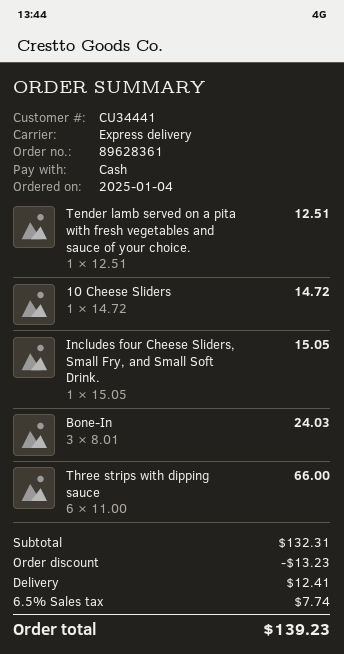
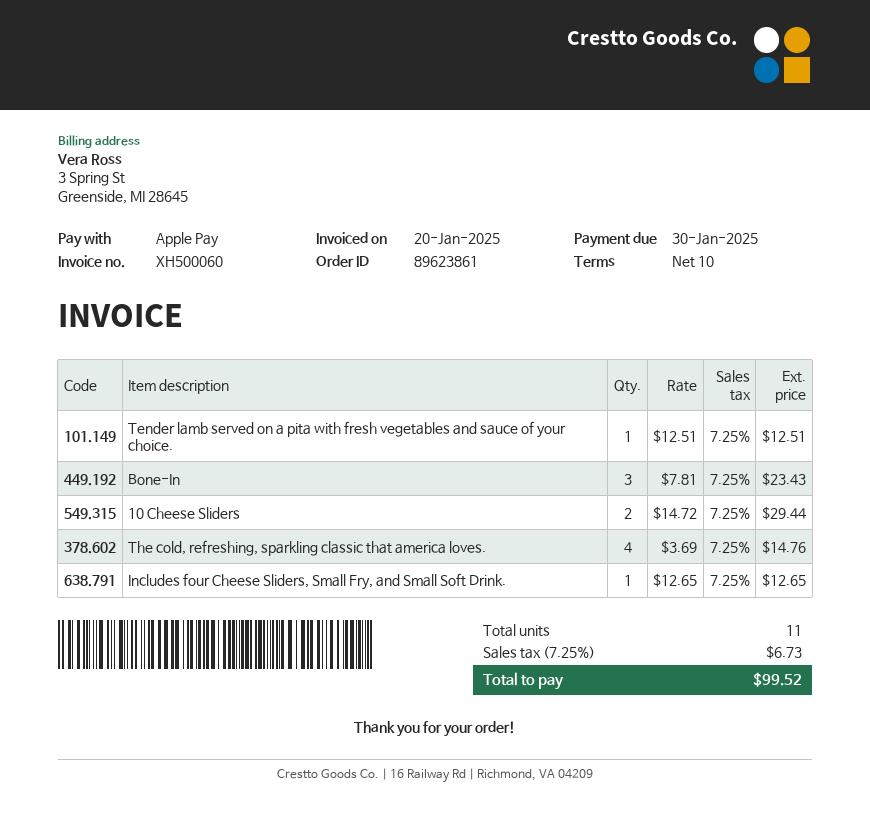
order number: 89628361 -> 89623861
payment method: cash -> Apple Pay
10 Cheese Sliders: 1 x 14.72 = 14.72 -> 2 x 14.72 = 29.44
Includes four Cheese Sliders, Small Fry, and Small Soft Drink.: 1 x 15.05 = 15.05 -> 1 x 12.65 = 12.65
Bone-In: 3 x 8.01 = 24.03 -> 3 x 7.81 = 23.43
Three strips with dipping sauce: 6 x 11.00 = 66.00 -> none
The cold, refreshing, sparkling classic that america loves.: none -> 4 x 3.69 = 14.76
discount: 13.23 -> none
shipping: 12.41 -> none
tax: 6.5% = 7.74 -> 7.25% = 6.73
total: 139.23 -> 99.52

